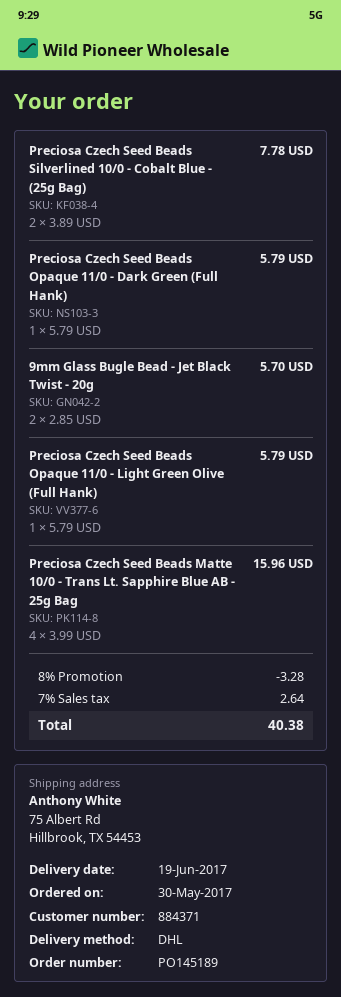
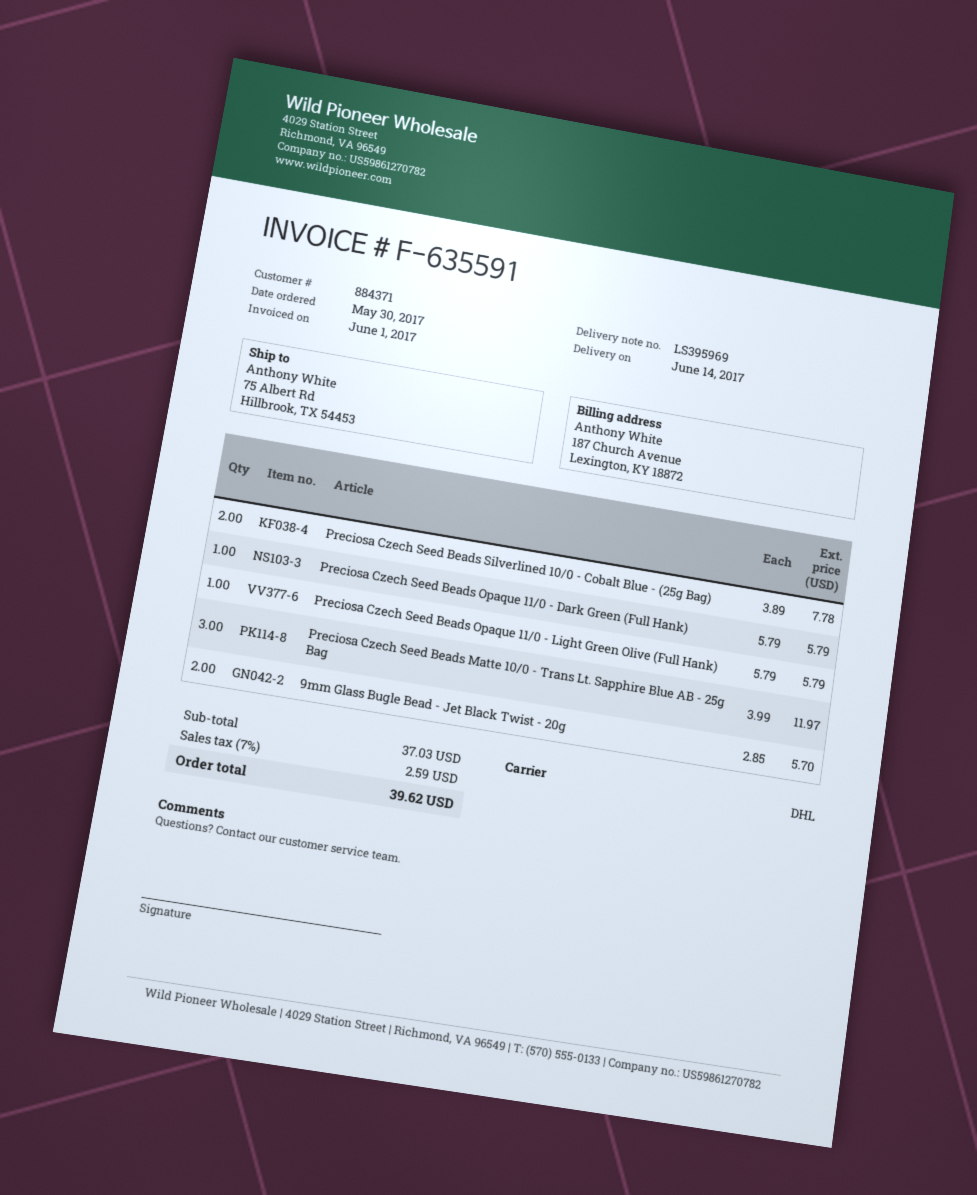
delivery date: 2017-06-19 -> 2017-06-14
Preciosa Czech Seed Beads Matte 10/0 - Trans Lt. Sapphire Blue AB - 25g Bag: 4 x 3.99 = 15.96 -> 3 x 3.99 = 11.97
discount: 8% = 3.28 -> none
tax: 7% = 2.64 -> 7% = 2.59
total: 40.38 -> 39.62

